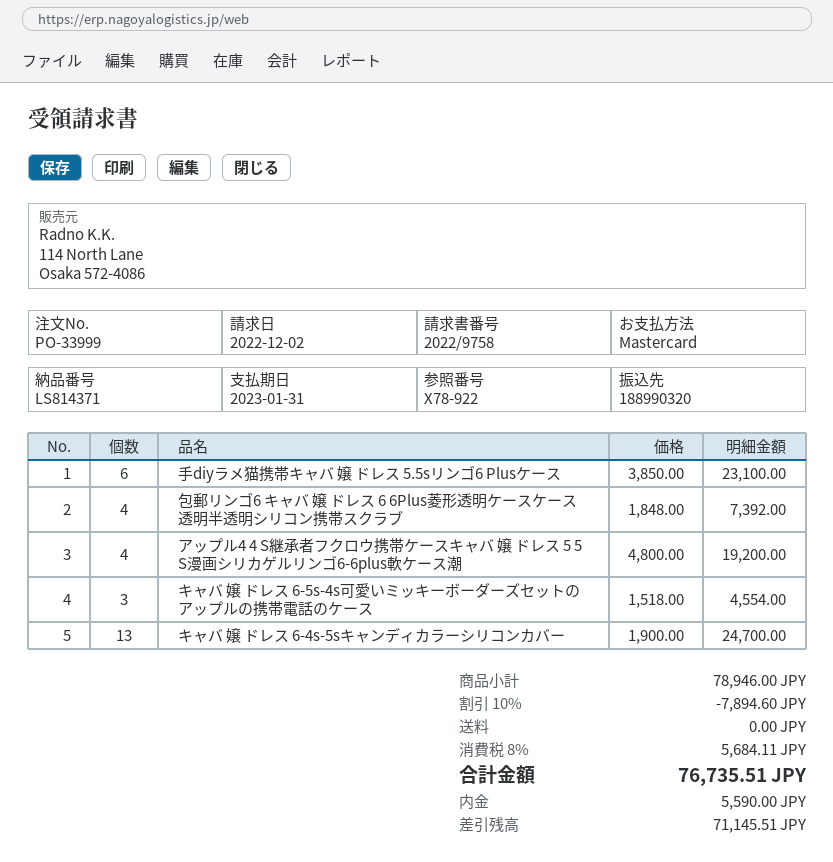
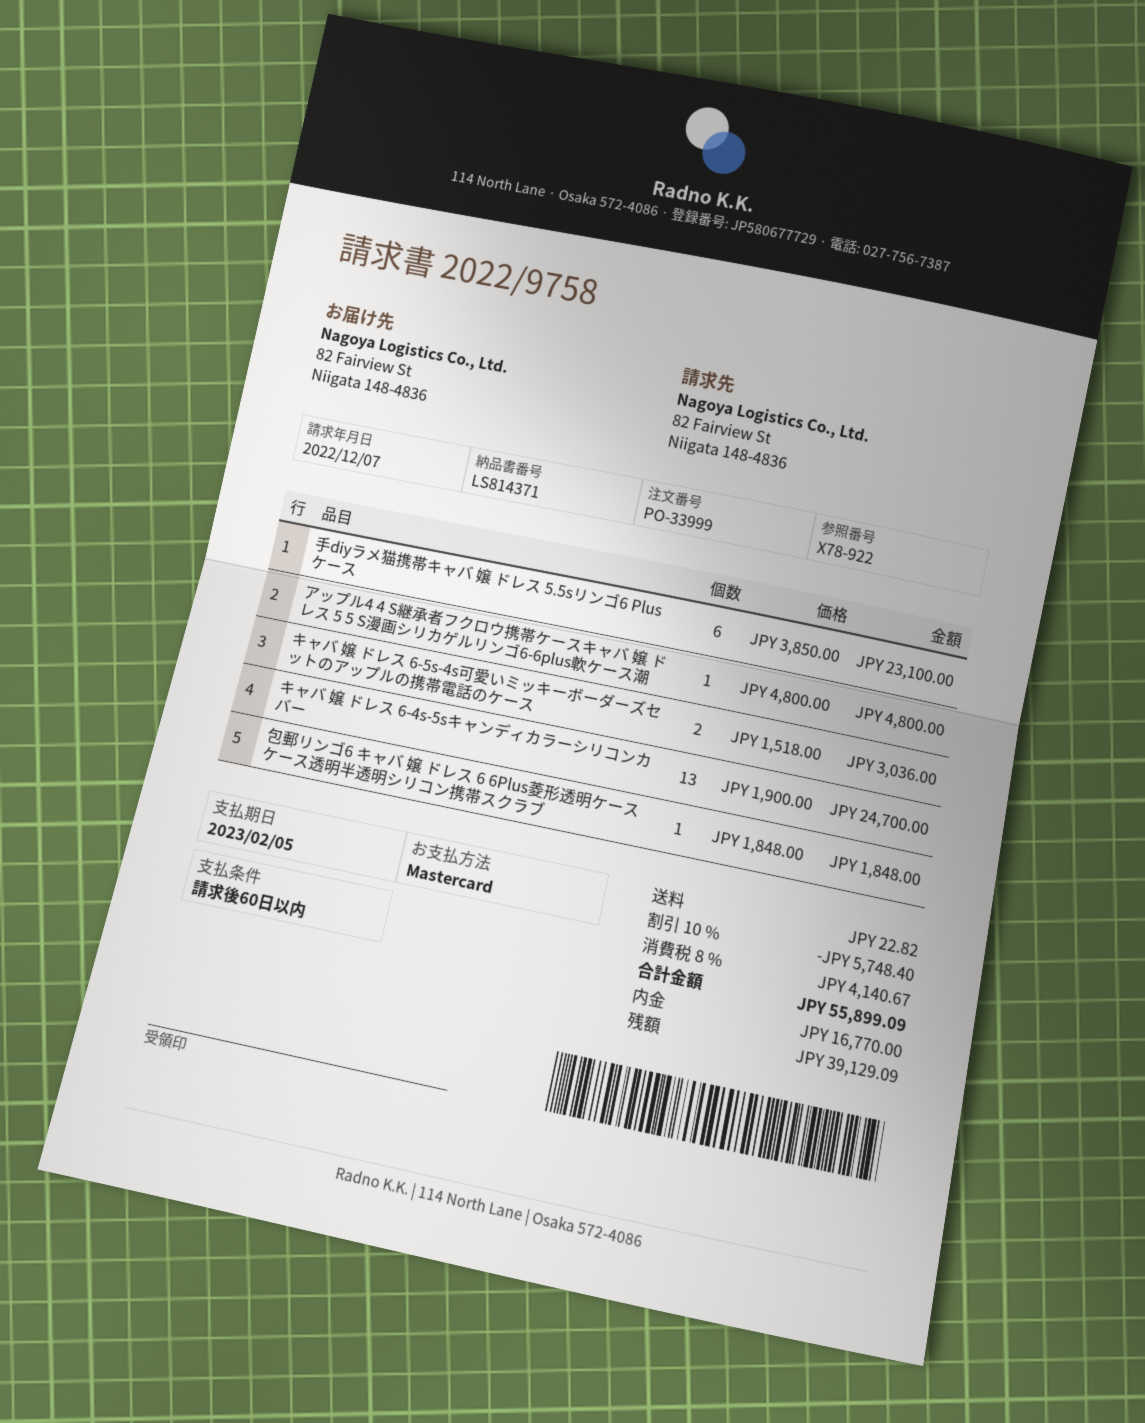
invoice date: 2022-12-02 -> 2022-12-07
due date: 2023-01-31 -> 2023-02-05
包郵リンゴ6 キャバ 嬢 ドレス 6 6Plus菱形透明ケースケース透明半透明シリコン携帯スクラブ: 4 x 1848.00 = 7392.00 -> 1 x 1848.00 = 1848.00
アップル4 4 S継承者フクロウ携帯ケースキャバ 嬢 ドレス 5 5 S漫画シリカゲルリンゴ6-6plus軟ケース潮: 4 x 4800.00 = 19200.00 -> 1 x 4800.00 = 4800.00
キャバ 嬢 ドレス 6-5s-4s可愛いミッキーボーダーズセットのアップルの携帯電話のケース: 3 x 1518.00 = 4554.00 -> 2 x 1518.00 = 3036.00
discount: 10% = 7894.60 -> 10% = 5748.40
shipping: 0.00 -> 22.82
tax: 8% = 5684.11 -> 8% = 4140.67
total: 76735.51 -> 55899.09
deposit: 5590.00 -> 16770.00
balance: 71145.51 -> 39129.09

